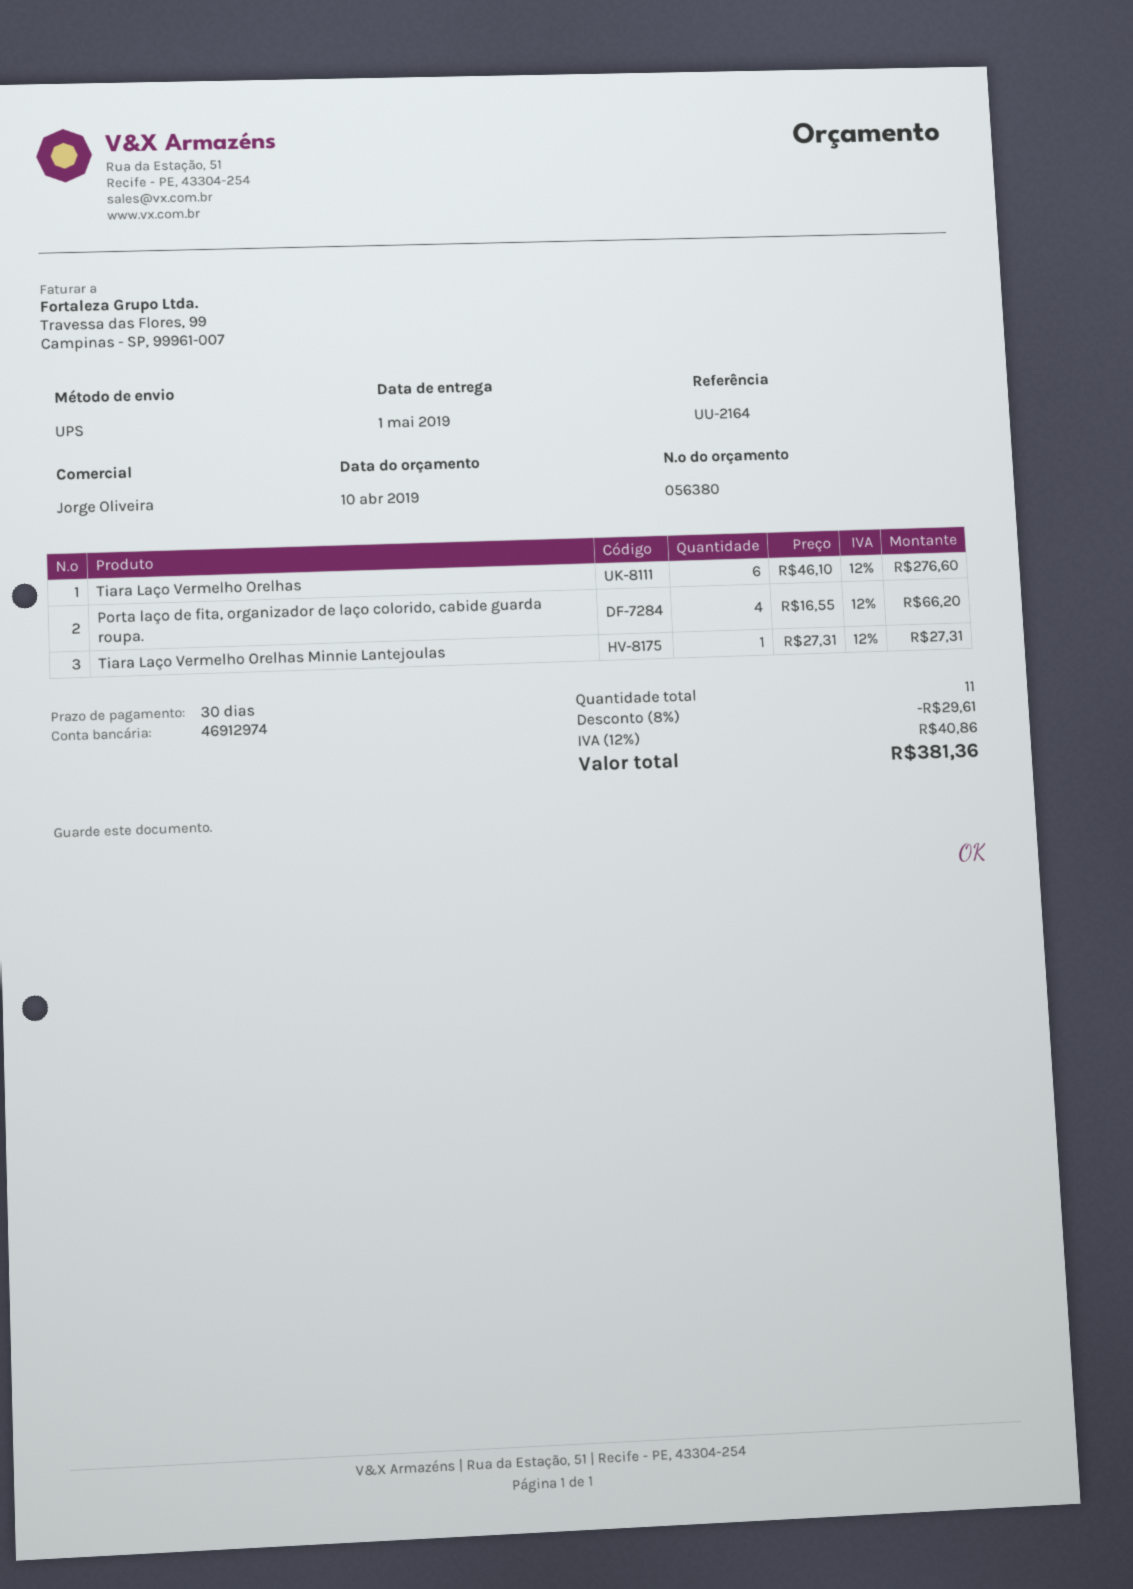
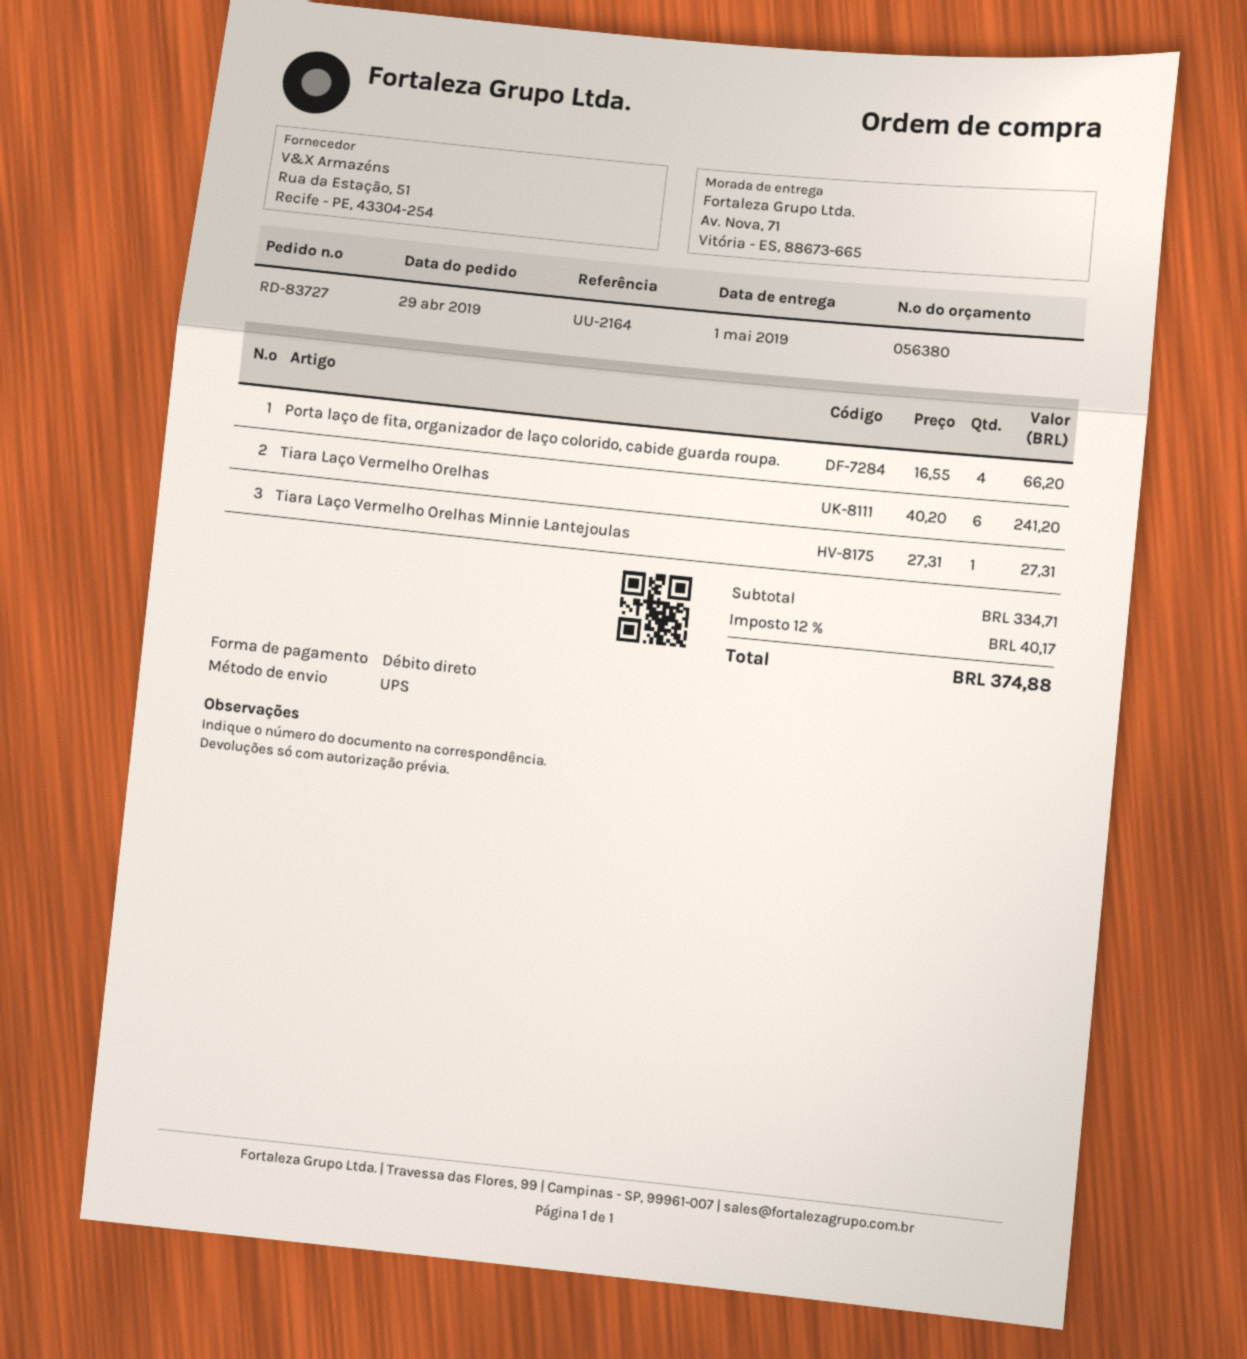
Tiara Laço Vermelho Orelhas: 6 x 46.10 = 276.60 -> 6 x 40.20 = 241.20
discount: 8% = 29.61 -> none
tax: 12% = 40.86 -> 12% = 40.17
total: 381.36 -> 374.88

